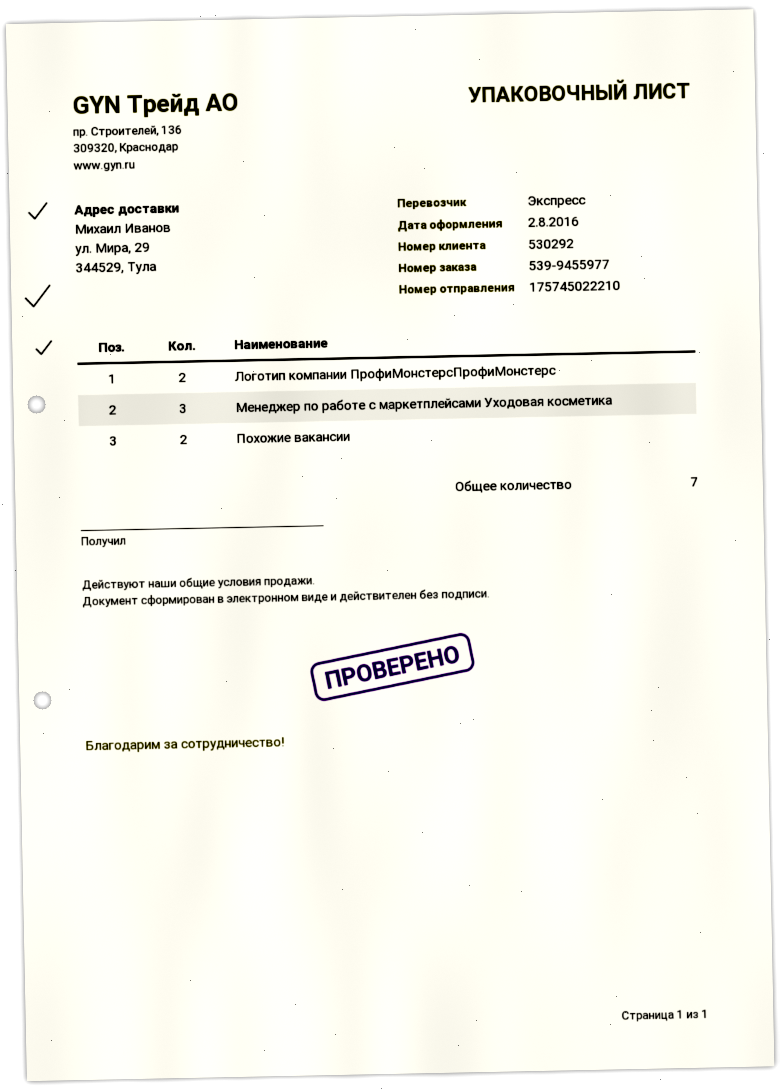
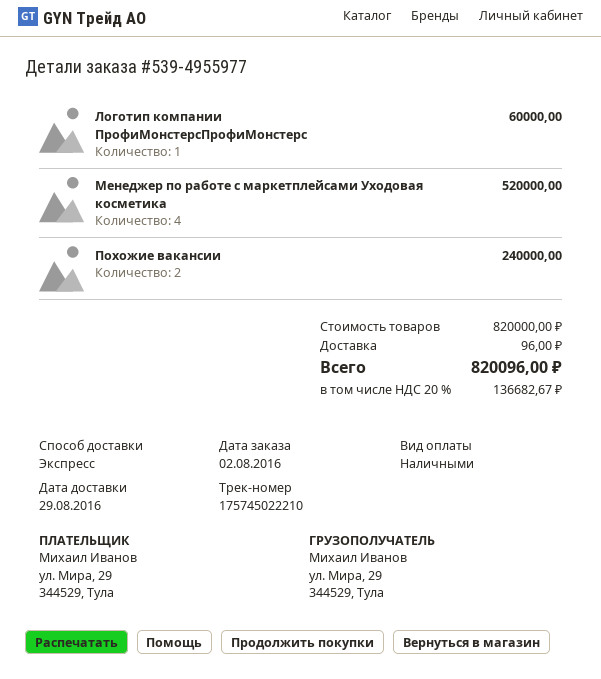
order number: 539-9455977 -> 539-4955977
Логотип компании ПрофиМонстерсПрофиМонстерс: 2 -> 1
Менеджер по работе с маркетплейсами Уходовая косметика: 3 -> 4

